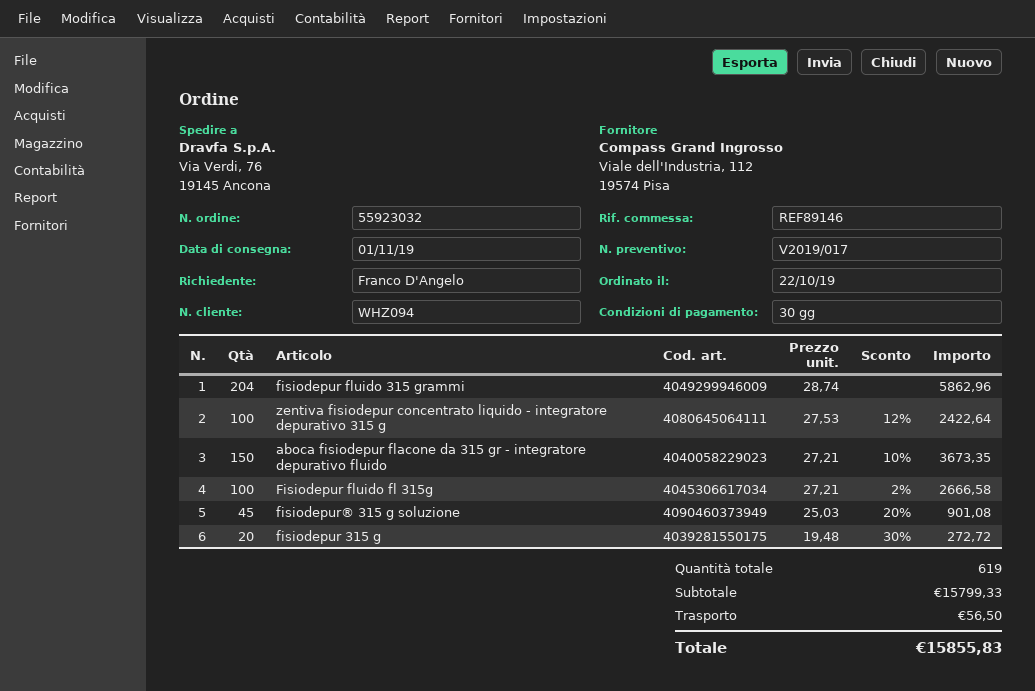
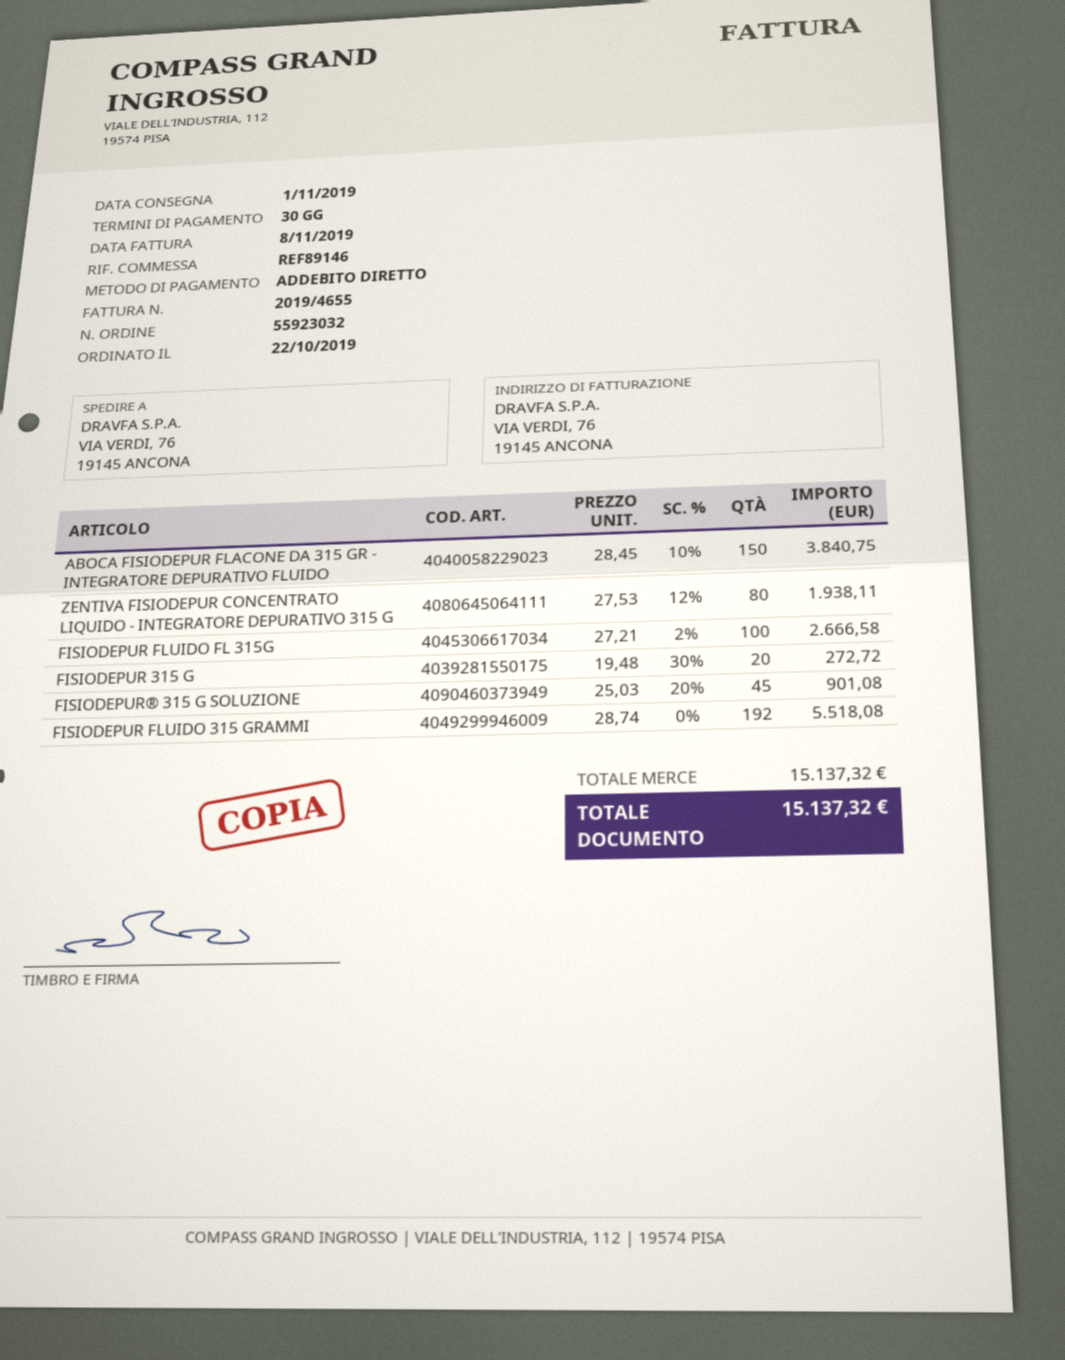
fisiodepur fluido 315 grammi: 204 x 28.74 = 5862.96 -> 192 x 28.74 = 5518.08
zentiva fisiodepur concentrato liquido - integratore depurativo 315 g: 100 x 27.53 - 12% = 2422.64 -> 80 x 27.53 - 12% = 1938.11
aboca fisiodepur flacone da 315 gr - integratore depurativo fluido: 150 x 27.21 - 10% = 3673.35 -> 150 x 28.45 - 10% = 3840.75
subtotal: 15799.33 -> 15137.32
shipping: 56.50 -> none
total: 15855.83 -> 15137.32

